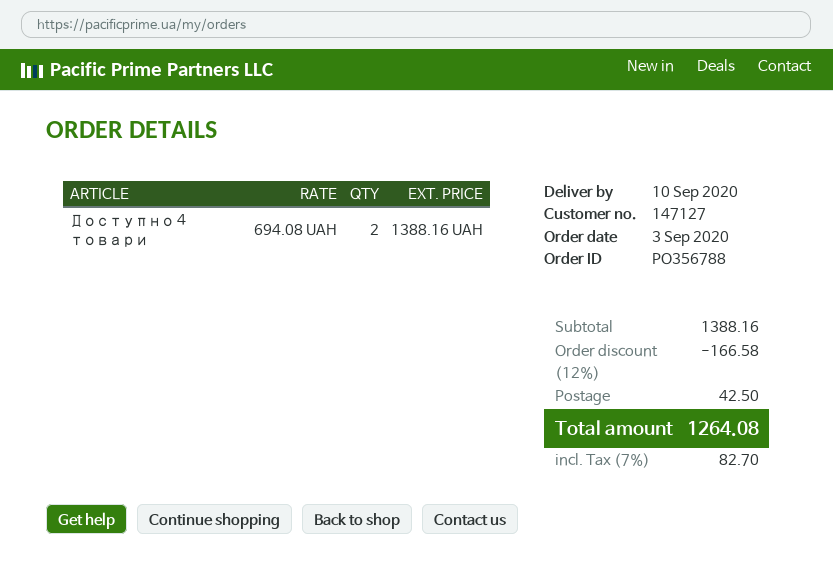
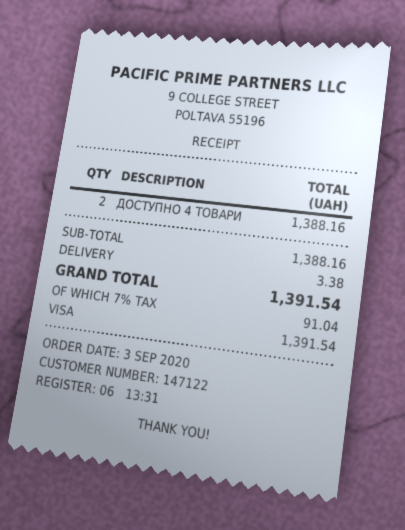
customer number: 147127 -> 147122
discount: 12% = 166.58 -> none
shipping: 42.50 -> 3.38
tax: 7% = 82.70 -> 7% = 91.04
total: 1264.08 -> 1391.54

